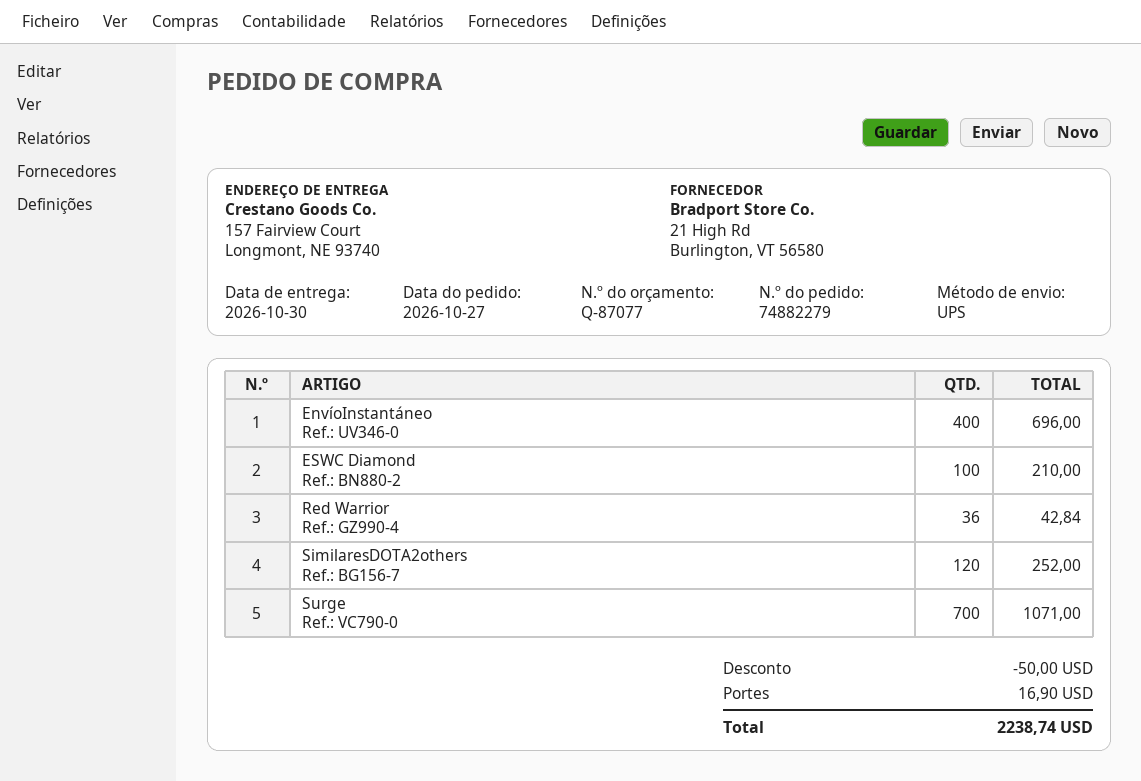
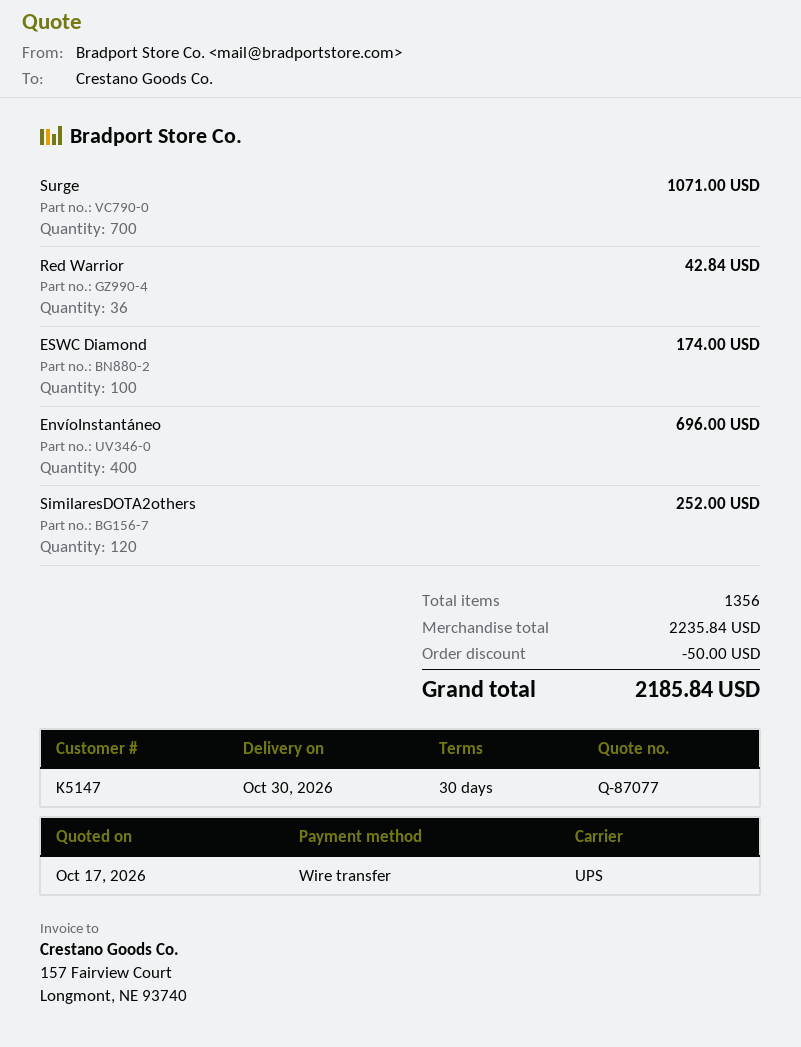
ESWC Diamond: 100 for 210.00 -> 100 for 174.00
shipping: 16.90 -> none
total: 2238.74 -> 2185.84

